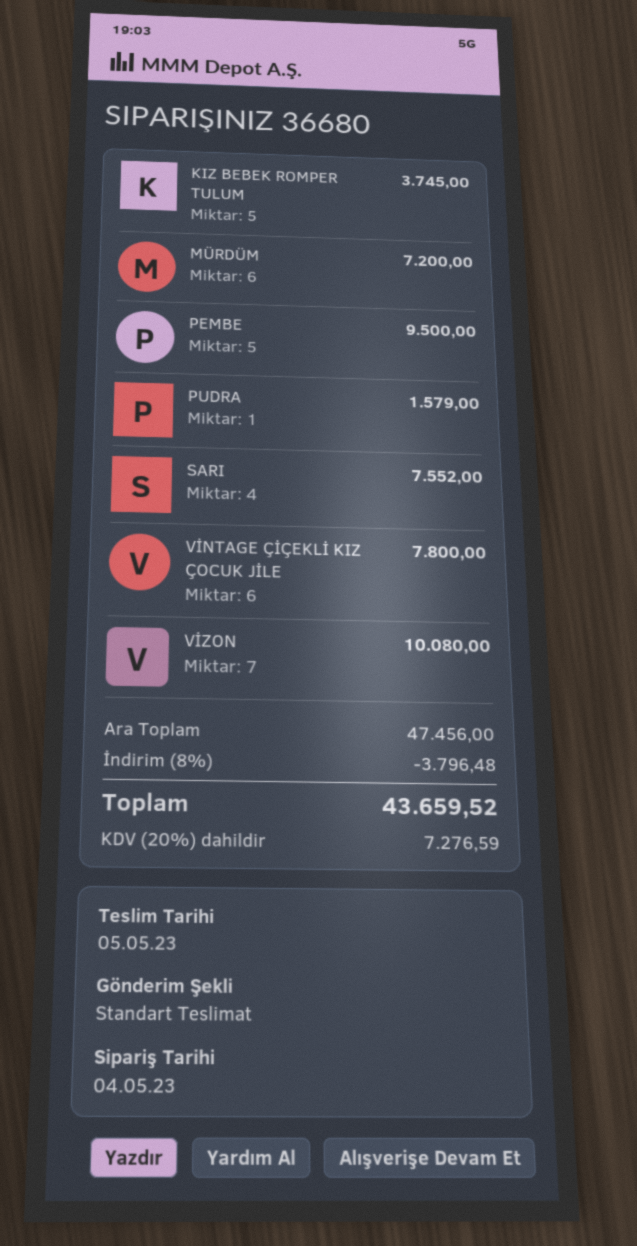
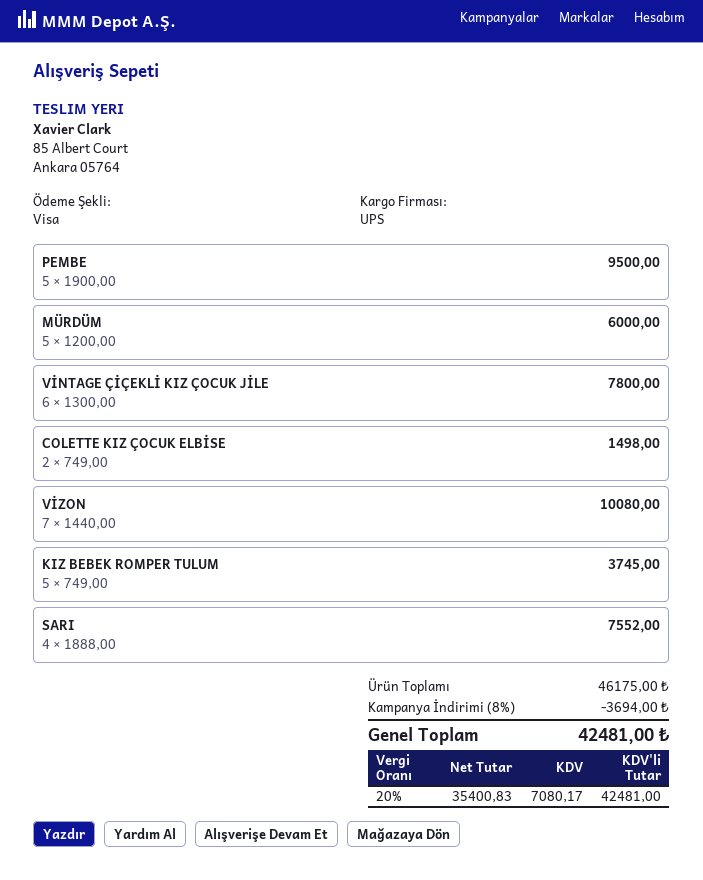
shipping method: standard -> UPS
MÜRDÜM: 6 for 7200.00 -> 5 for 6000.00
PUDRA: 1 for 1579.00 -> none
COLETTE KIZ ÇOCUK ELBİSE: none -> 2 for 1498.00
subtotal: 47456.00 -> 46175.00
discount: 8% = 3796.48 -> 8% = 3694.00
tax: 20% = 7276.59 -> 20% = 7080.17
total: 43659.52 -> 42481.00

